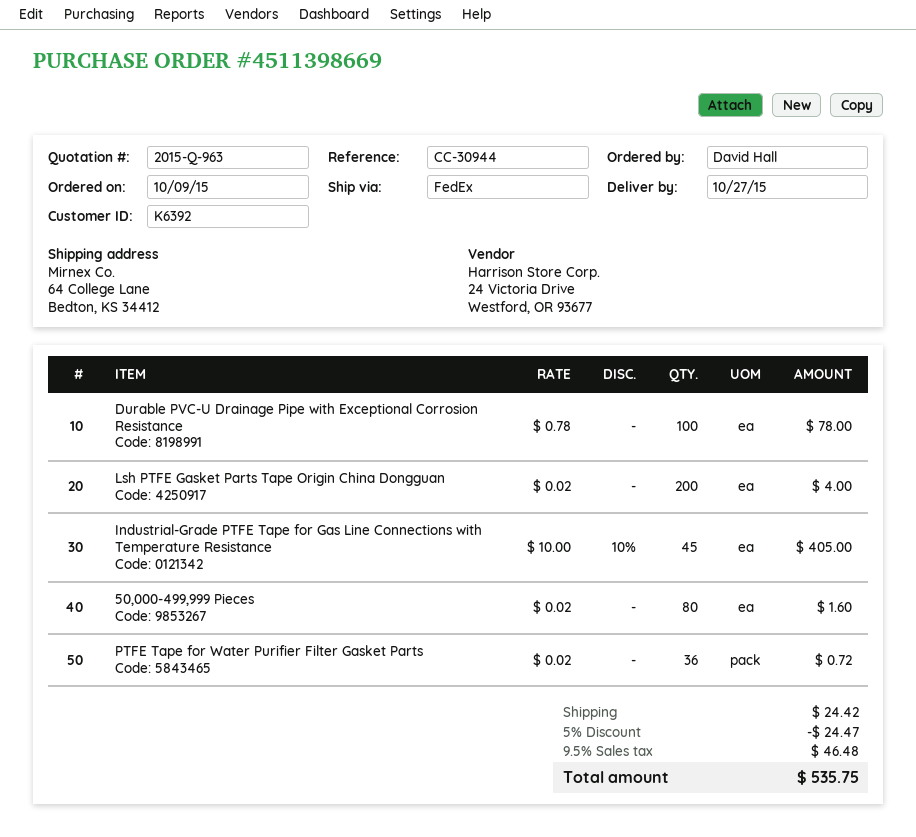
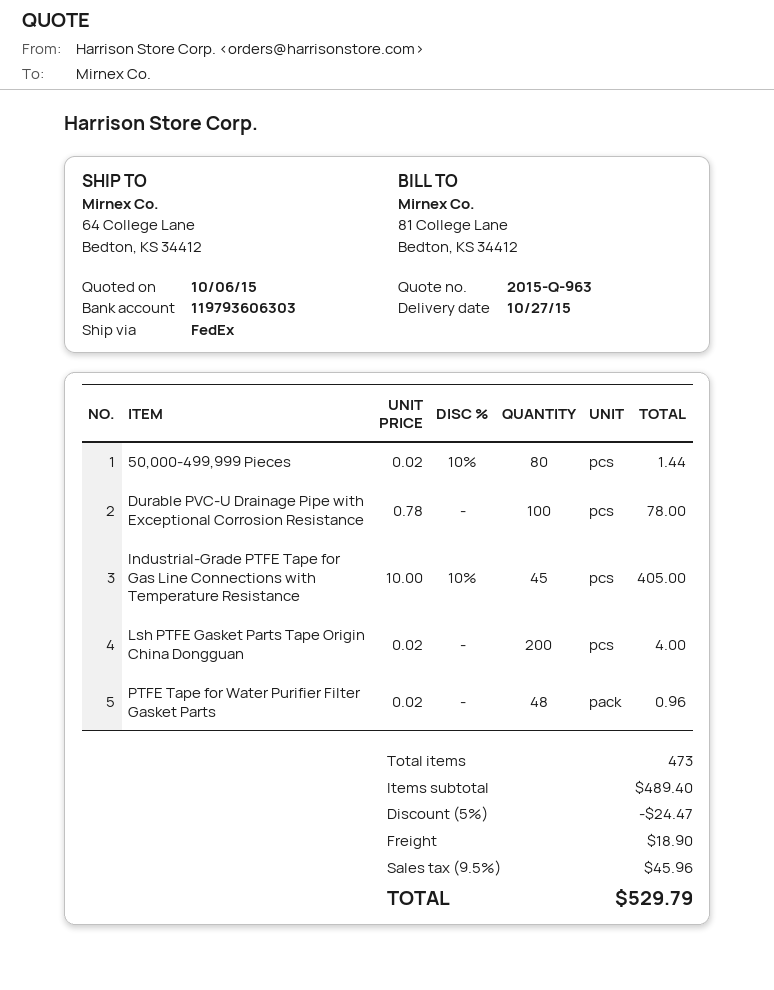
50,000-499,999 Pieces: 80 x 0.02 = 1.60 -> 80 x 0.02 - 10% = 1.44
PTFE Tape for Water Purifier Filter Gasket Parts: 36 x 0.02 = 0.72 -> 48 x 0.02 = 0.96
shipping: 24.42 -> 18.90
tax: 9.5% = 46.48 -> 9.5% = 45.96
total: 535.75 -> 529.79

